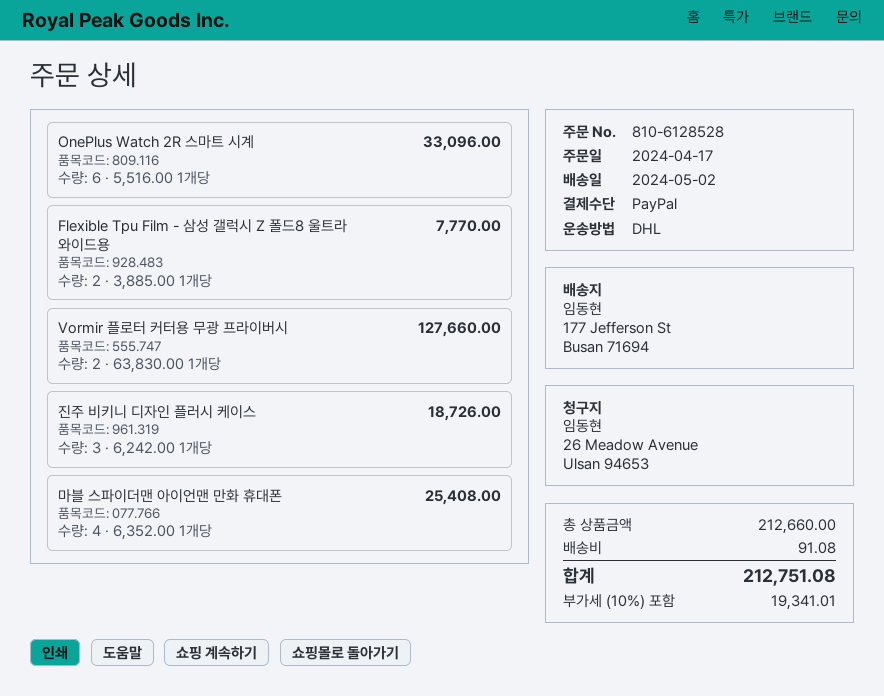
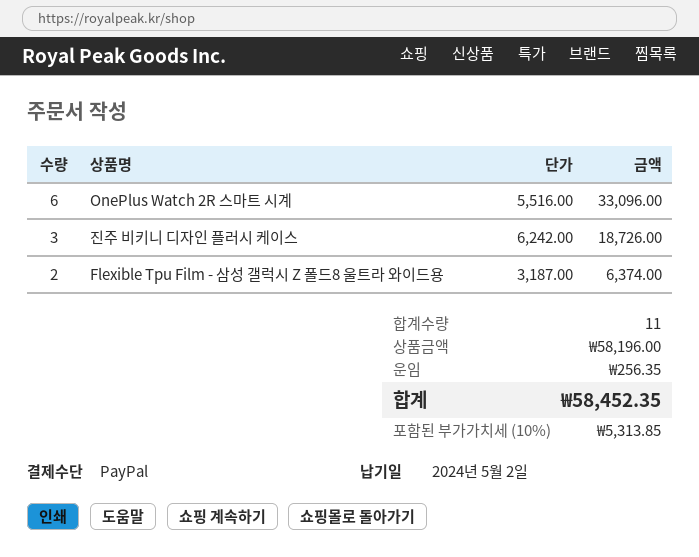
Flexible Tpu Film - 삼성 갤럭시 Z 폴드8 울트라 와이드용: 2 x 3885.00 = 7770.00 -> 2 x 3187.00 = 6374.00
Vormir 플로터 커터용 무광 프라이버시: 2 x 63830.00 = 127660.00 -> none
마블 스파이더맨 아이언맨 만화 휴대폰: 4 x 6352.00 = 25408.00 -> none
subtotal: 212660.00 -> 58196.00
shipping: 91.08 -> 256.35
tax: 10% = 19341.01 -> 10% = 5313.85
total: 212751.08 -> 58452.35

